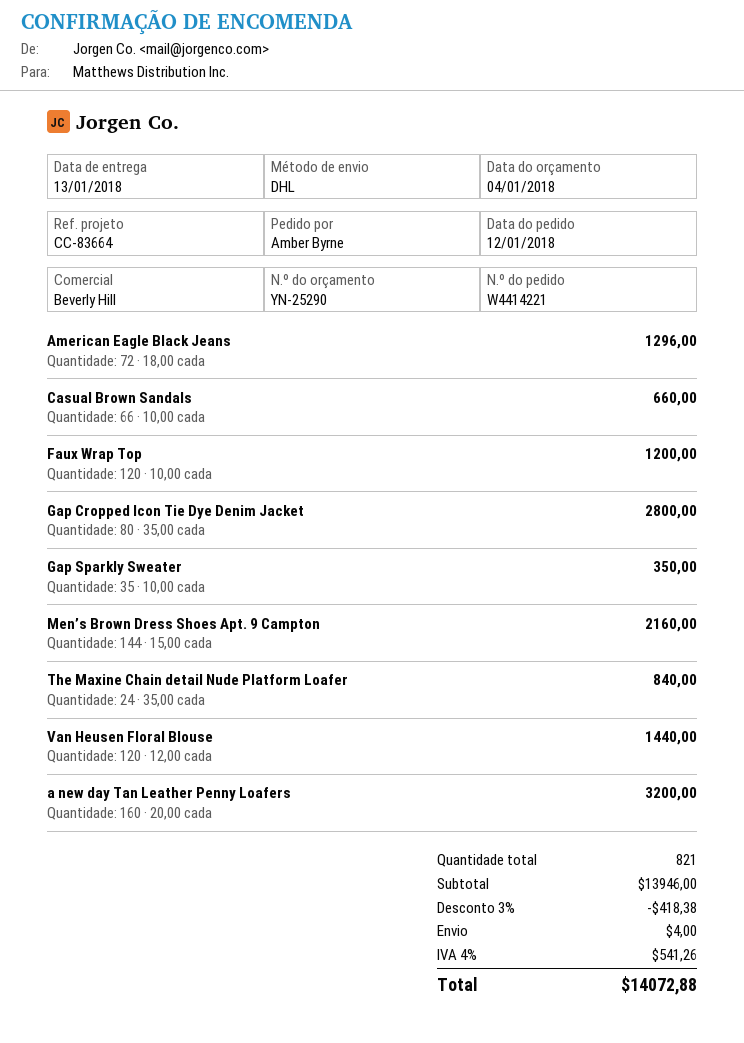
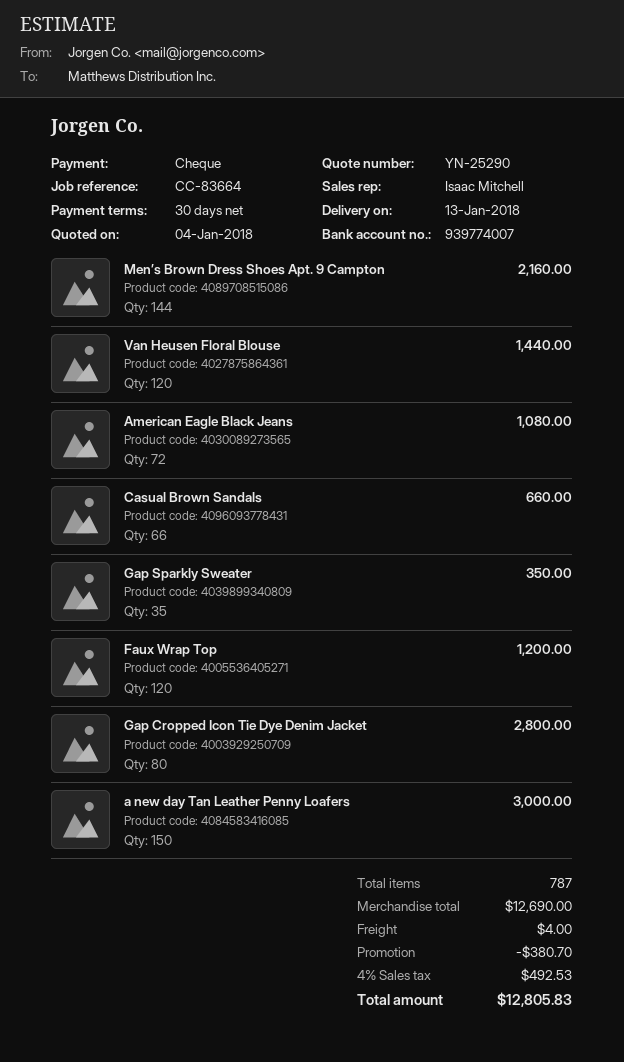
sales rep: Beverly Hill -> Isaac Mitchell
American Eagle Black Jeans: 72 for 1296.00 -> 72 for 1080.00
The Maxine Chain detail Nude Platform Loafer: 24 for 840.00 -> none
a new day Tan Leather Penny Loafers: 160 for 3200.00 -> 150 for 3000.00
total quantity: 821 -> 787
subtotal: 13946.00 -> 12690.00
discount: 418.38 -> 380.70
tax: 4% = 541.26 -> 4% = 492.53
total: 14072.88 -> 12805.83

